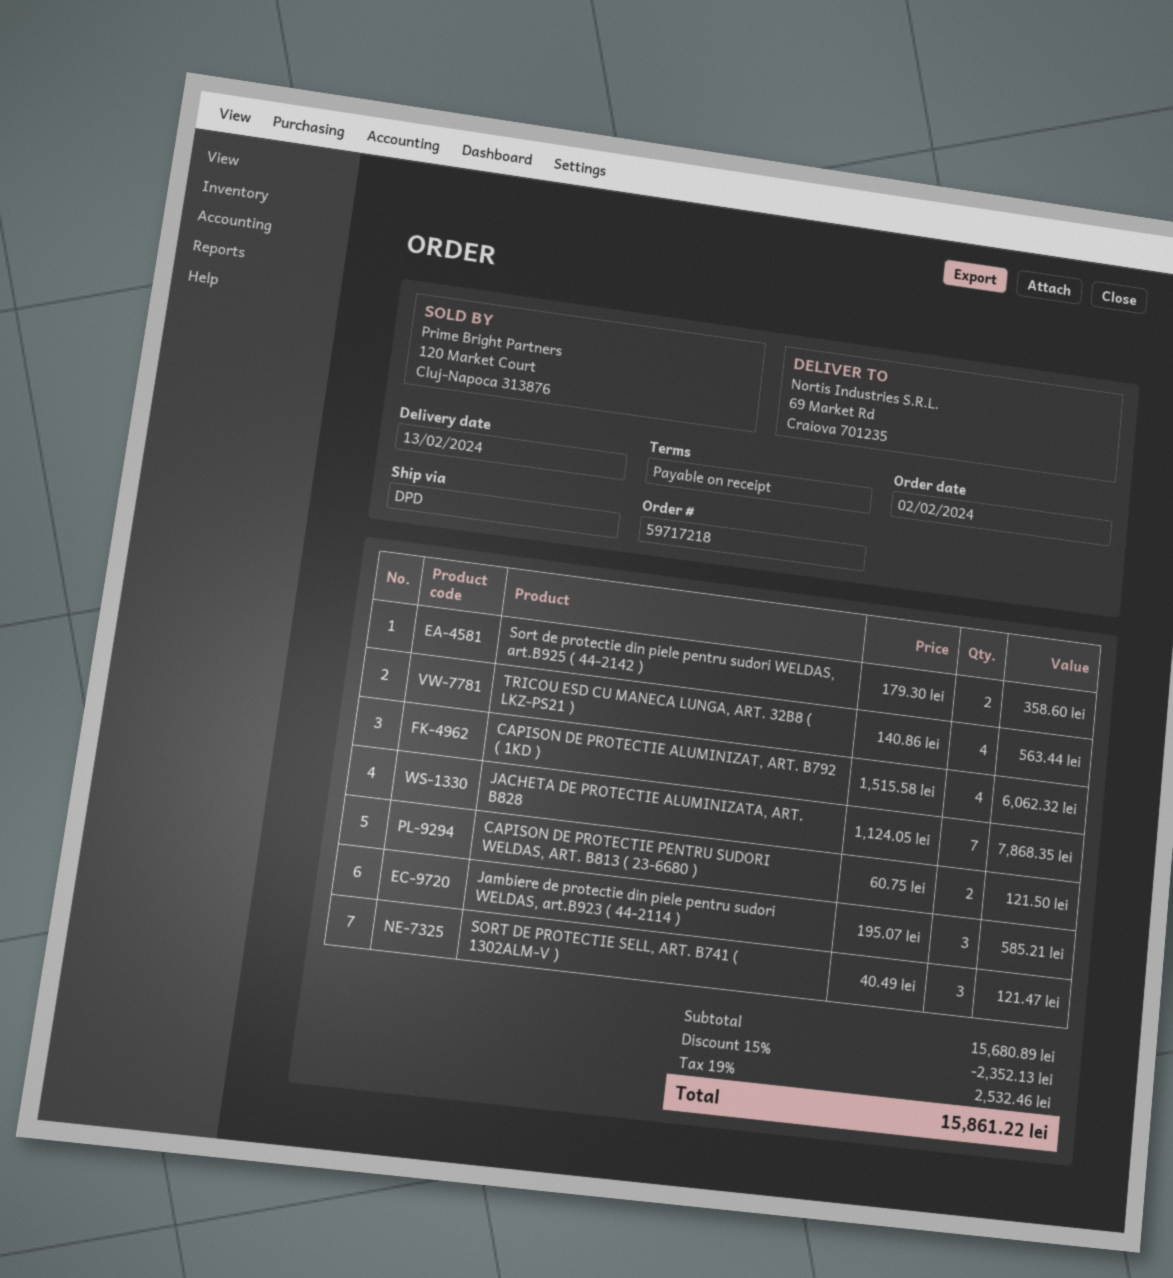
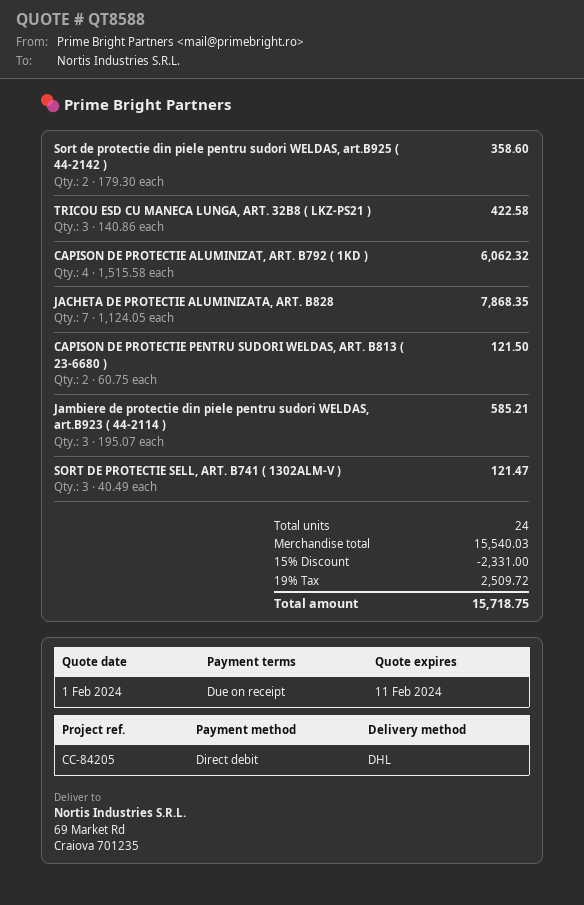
shipping method: DPD -> DHL
TRICOU ESD CU MANECA LUNGA, ART. 32B8 ( LKZ-PS21 ): 4 x 140.86 = 563.44 -> 3 x 140.86 = 422.58
subtotal: 15680.89 -> 15540.03
discount: 15% = 2352.13 -> 15% = 2331.00
tax: 19% = 2532.46 -> 19% = 2509.72
total: 15861.22 -> 15718.75

